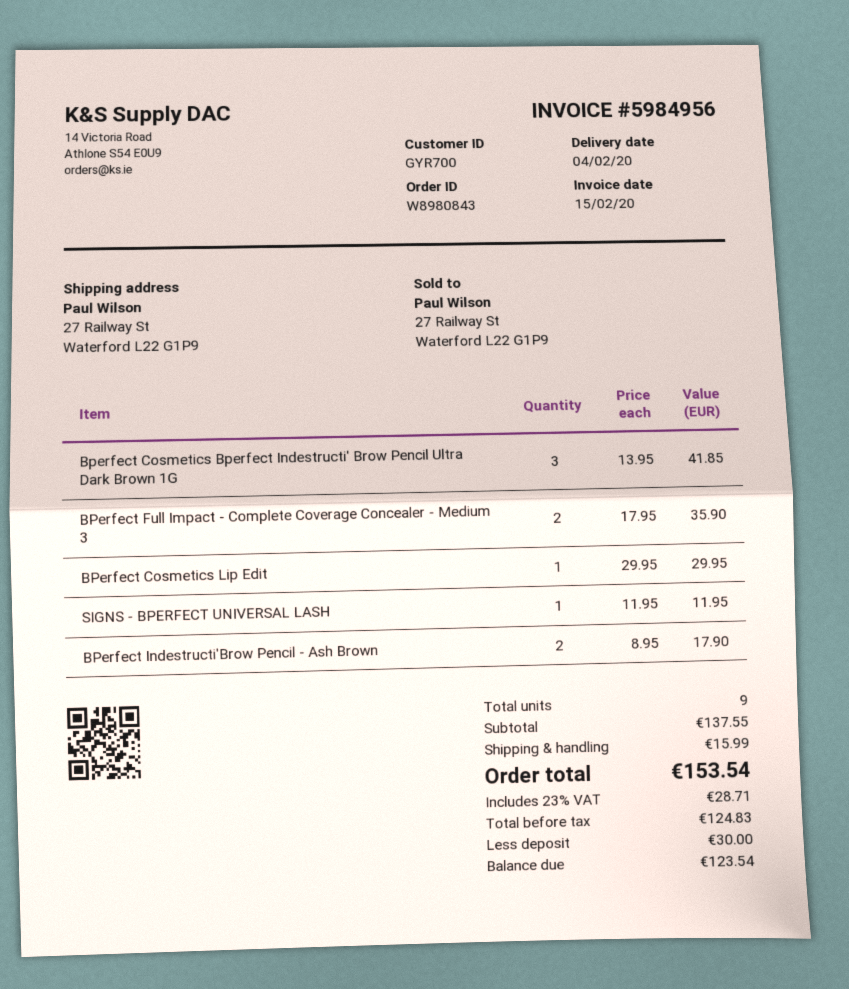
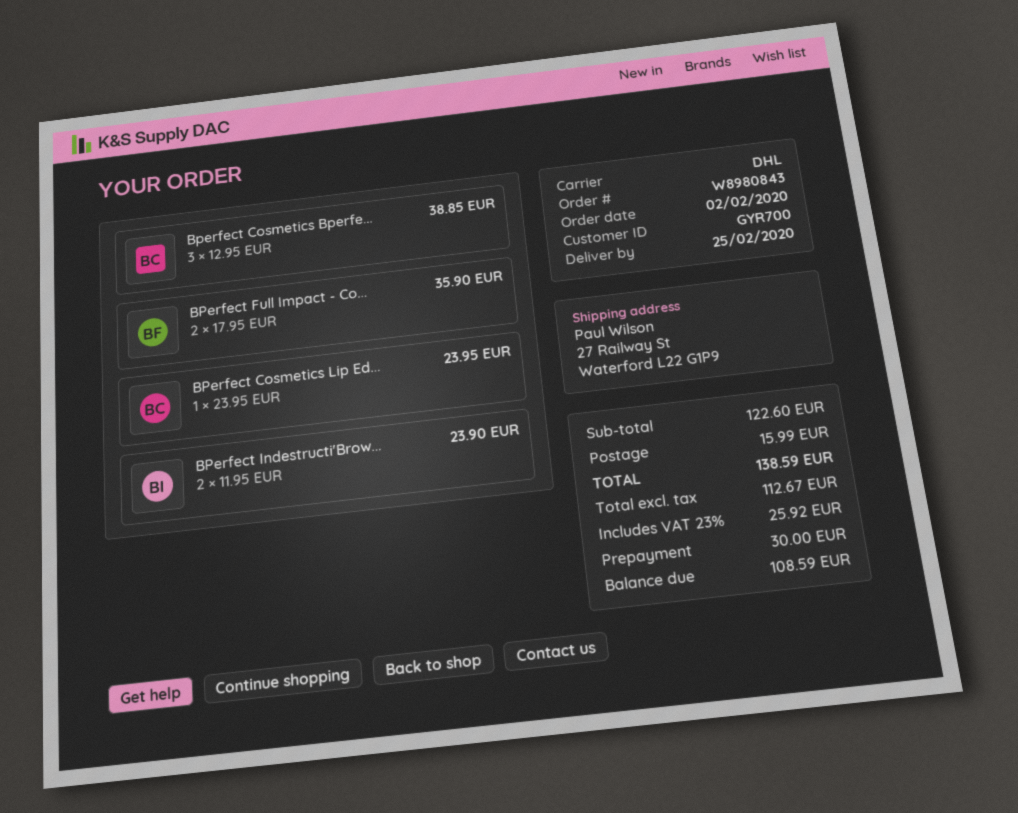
delivery date: 2020-02-04 -> 2020-02-25
Bperfect Cosmetics Bperfect Indestructi' Brow Pencil Ultra Dark Brown 1G: 3 x 13.95 = 41.85 -> 3 x 12.95 = 38.85
BPerfect Cosmetics Lip Edit: 1 x 29.95 = 29.95 -> 1 x 23.95 = 23.95
SIGNS - BPERFECT UNIVERSAL LASH: 1 x 11.95 = 11.95 -> none
BPerfect Indestructi'Brow Pencil - Ash Brown: 2 x 8.95 = 17.90 -> 2 x 11.95 = 23.90
subtotal: 137.55 -> 122.60
net: 124.83 -> 112.67
tax: 23% = 28.71 -> 23% = 25.92
total: 153.54 -> 138.59
balance: 123.54 -> 108.59

